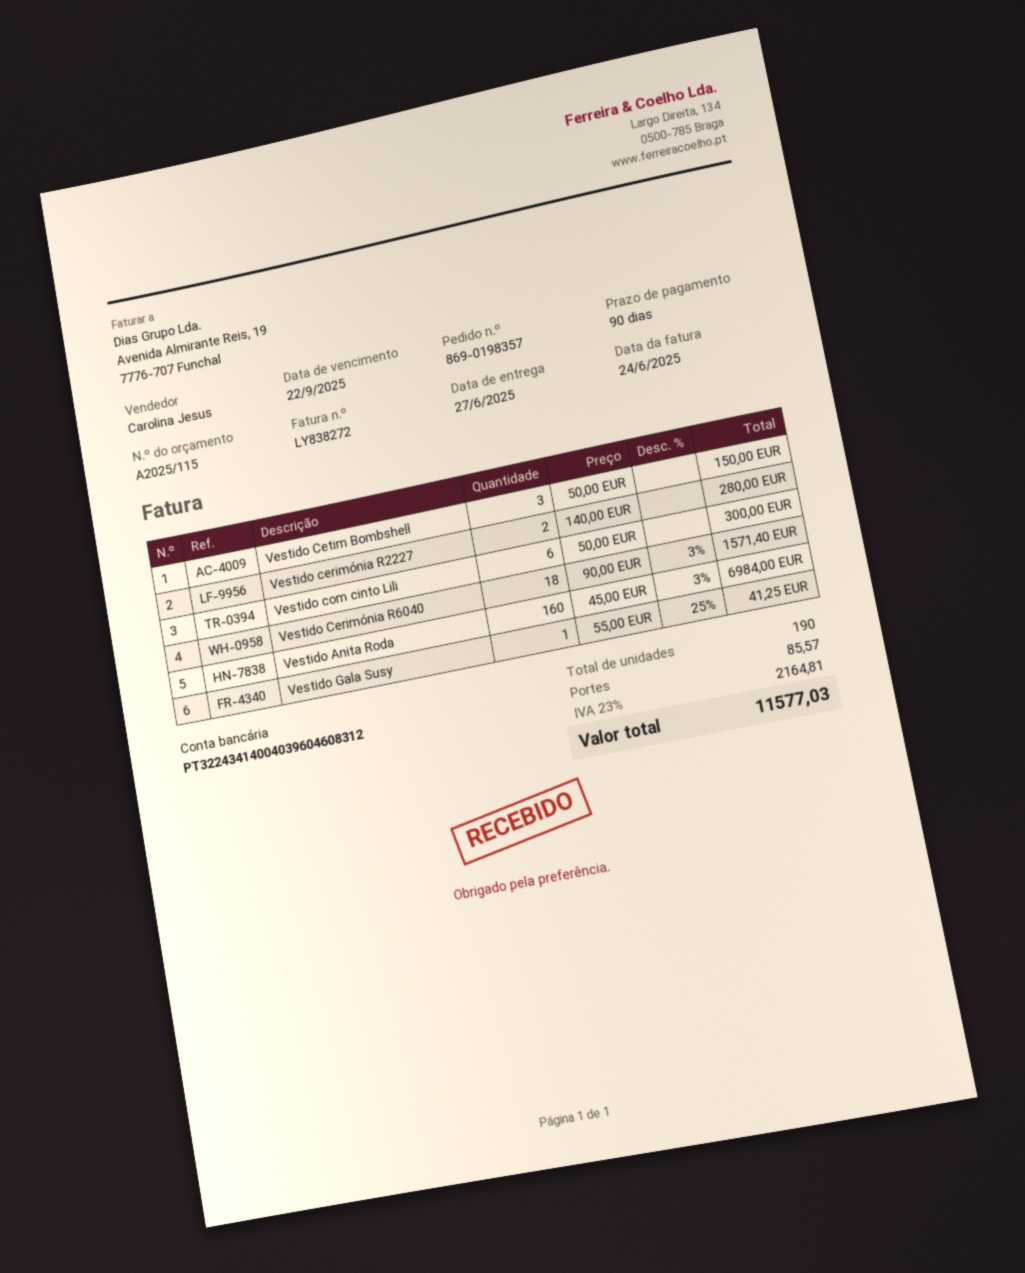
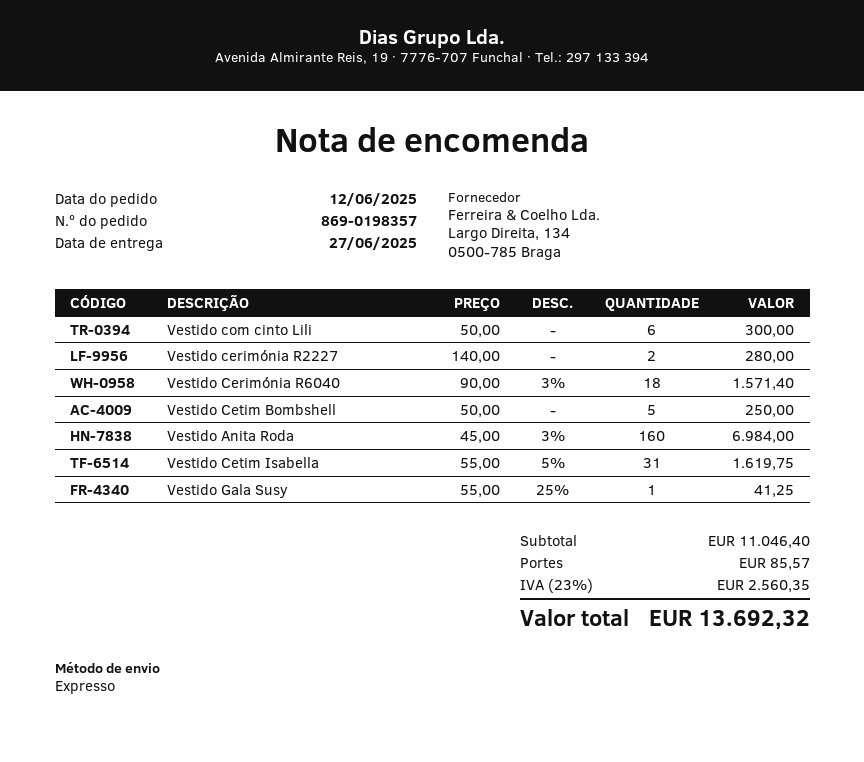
Vestido Cetim Bombshell: 3 x 50.00 = 150.00 -> 5 x 50.00 = 250.00
Vestido Cetim Isabella: none -> 31 x 55.00 - 5% = 1619.75
tax: 23% = 2164.81 -> 23% = 2560.35
total: 11577.03 -> 13692.32

